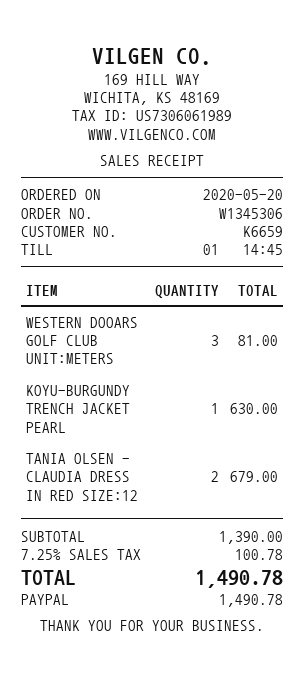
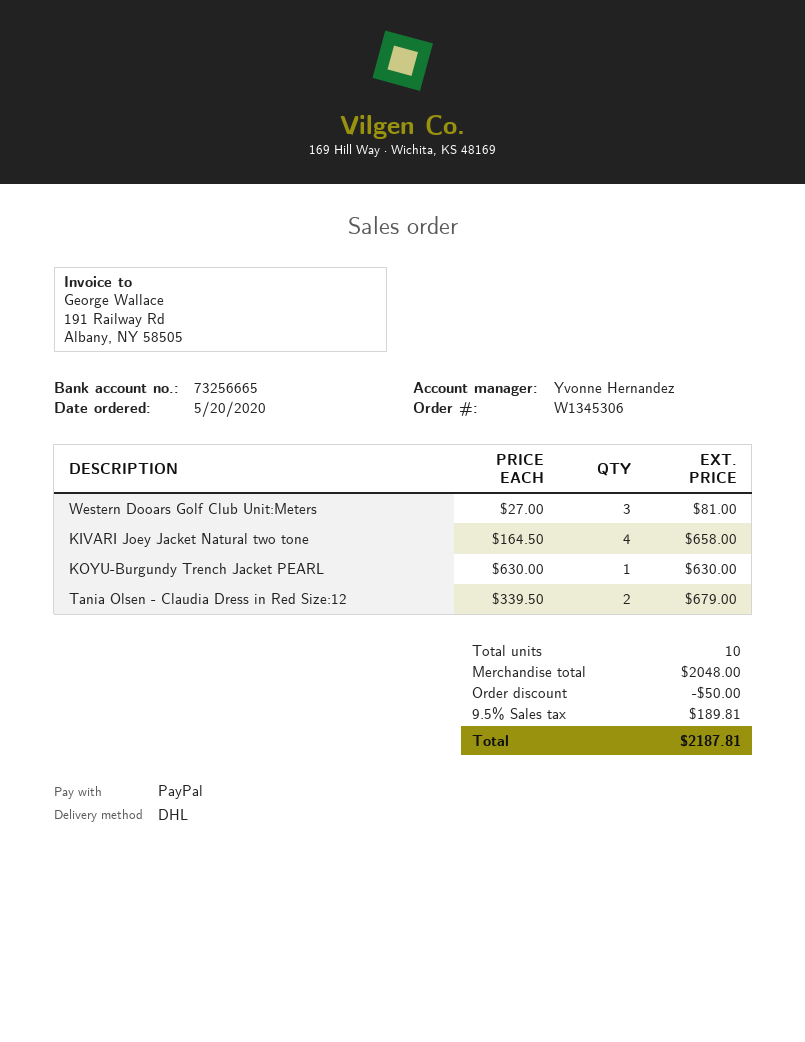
KIVARI Joey Jacket Natural two tone: none -> 4 for 658.00
subtotal: 1390.00 -> 2048.00
discount: none -> 50.00
tax: 7.25% = 100.78 -> 9.5% = 189.81
total: 1490.78 -> 2187.81

